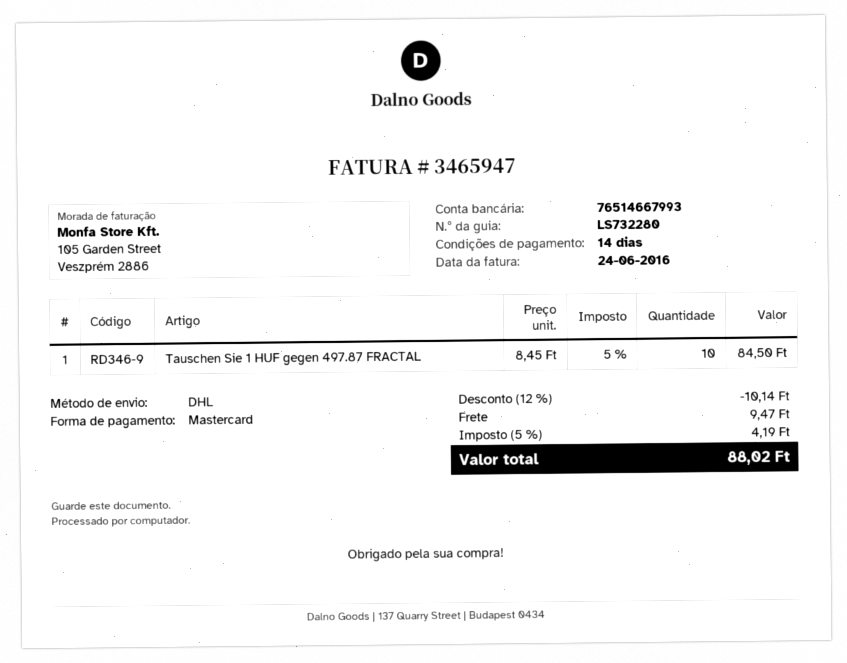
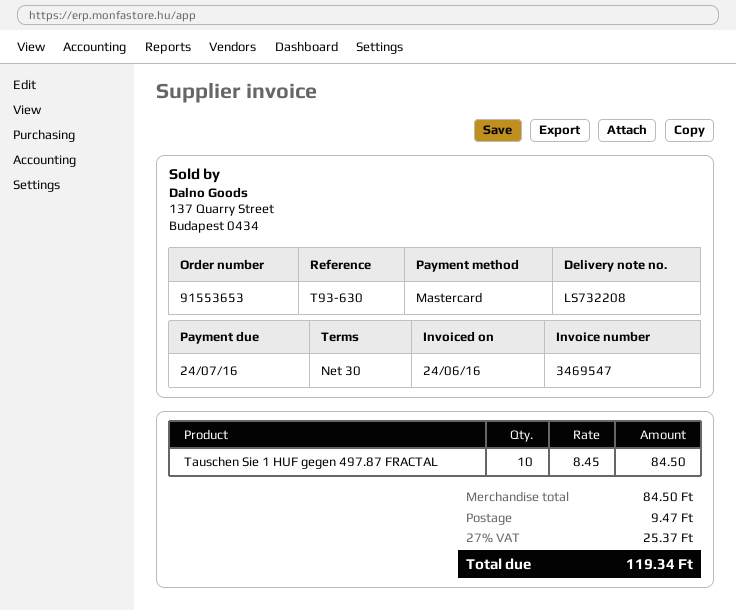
delivery note number: LS732280 -> LS732208
invoice number: 3465947 -> 3469547
payment terms: 14 days -> 30 days
discount: 12% = 10.14 -> none
tax: 5% = 4.19 -> 27% = 25.37
total: 88.02 -> 119.34

